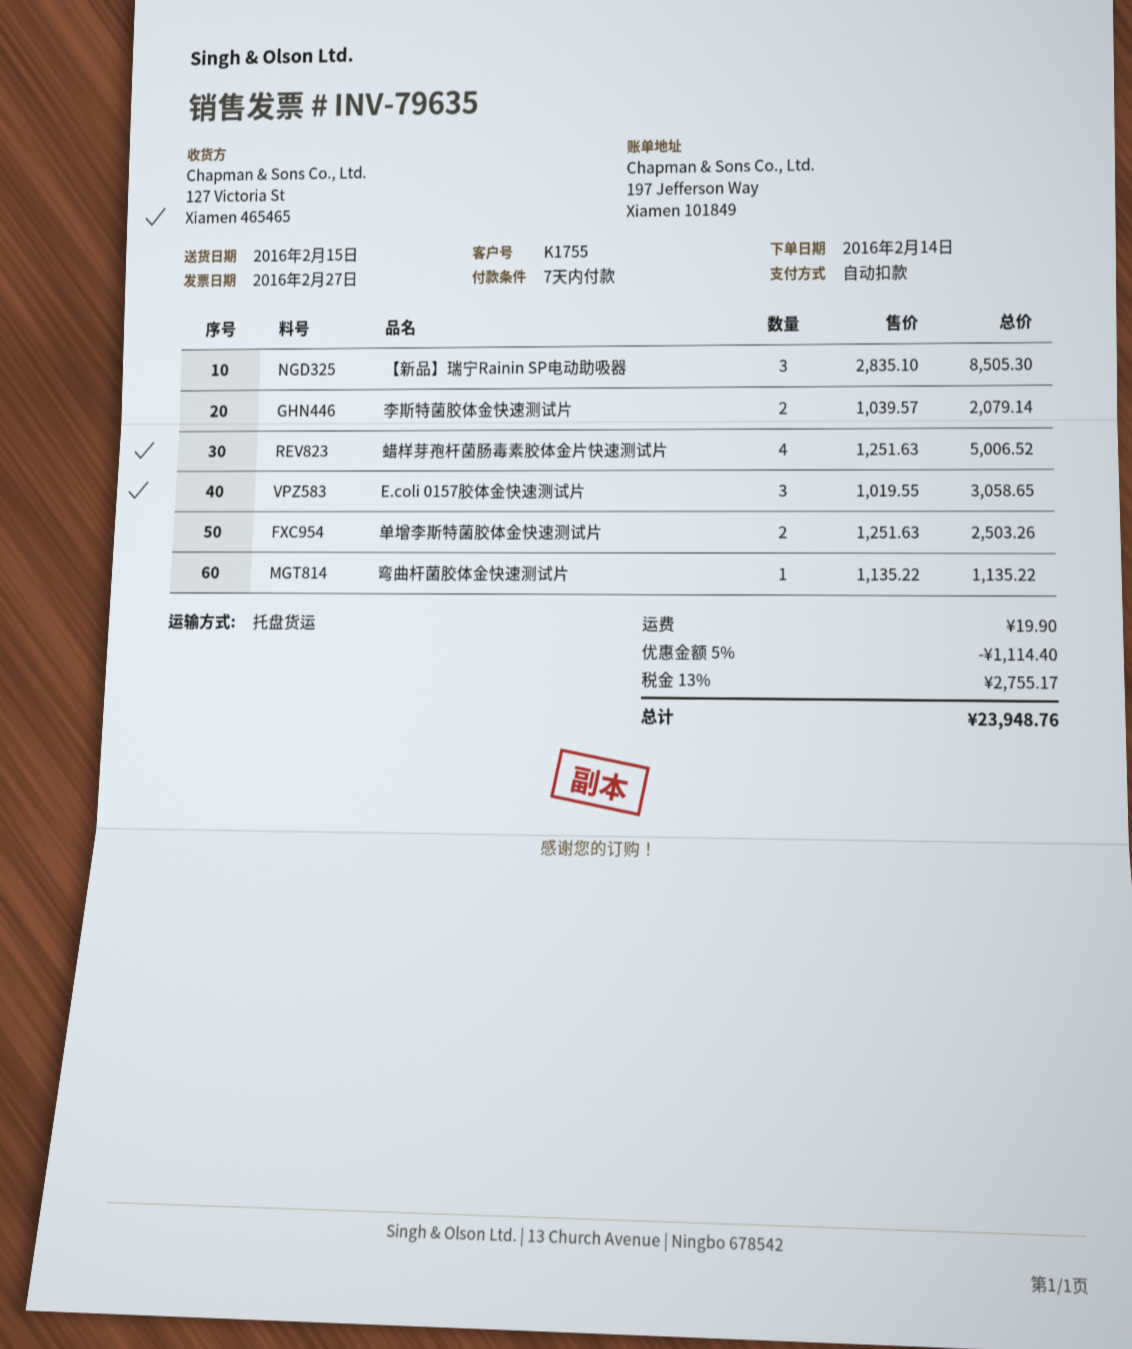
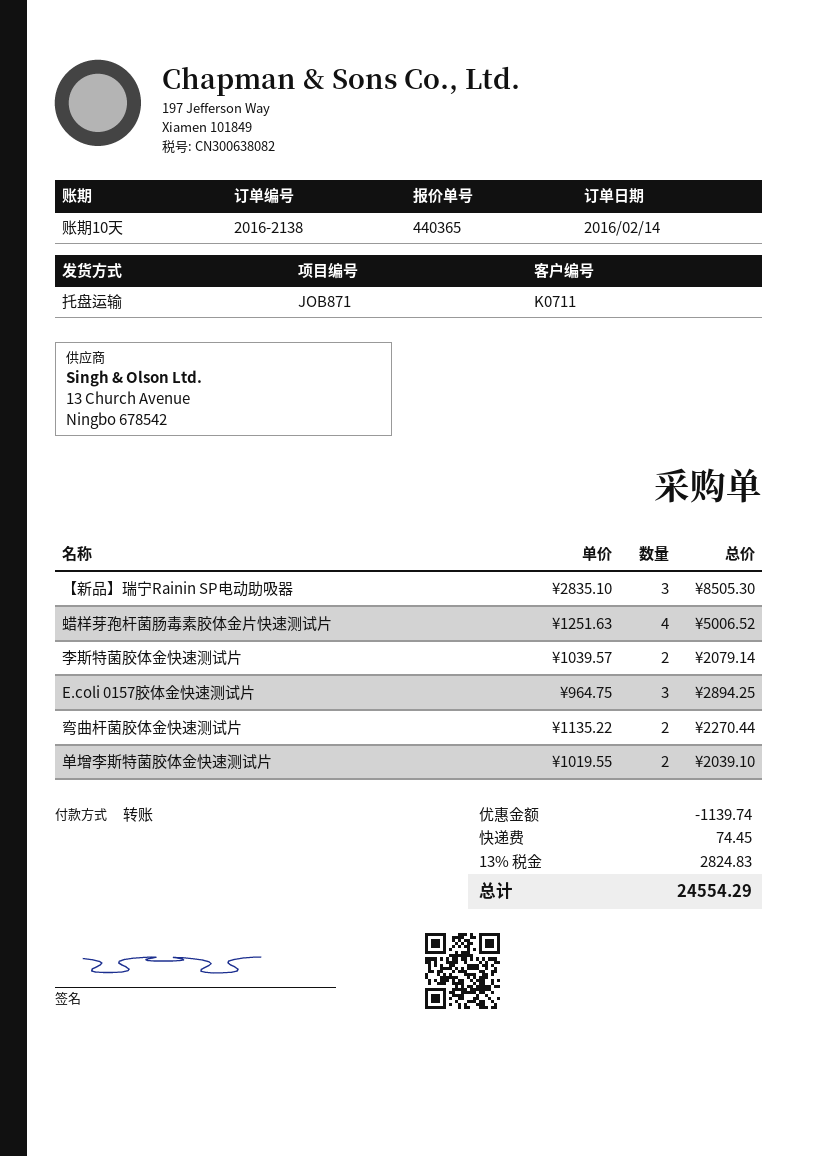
payment terms: 7 days -> 10 days
customer number: K1755 -> K0711
payment method: direct debit -> bank transfer
E.coli 0157胶体金快速测试片: 3 x 1019.55 = 3058.65 -> 3 x 964.75 = 2894.25
单增李斯特菌胶体金快速测试片: 2 x 1251.63 = 2503.26 -> 2 x 1019.55 = 2039.10
弯曲杆菌胶体金快速测试片: 1 x 1135.22 = 1135.22 -> 2 x 1135.22 = 2270.44
discount: 1114.40 -> 1139.74
shipping: 19.90 -> 74.45
tax: 13% = 2755.17 -> 13% = 2824.83
total: 23948.76 -> 24554.29

